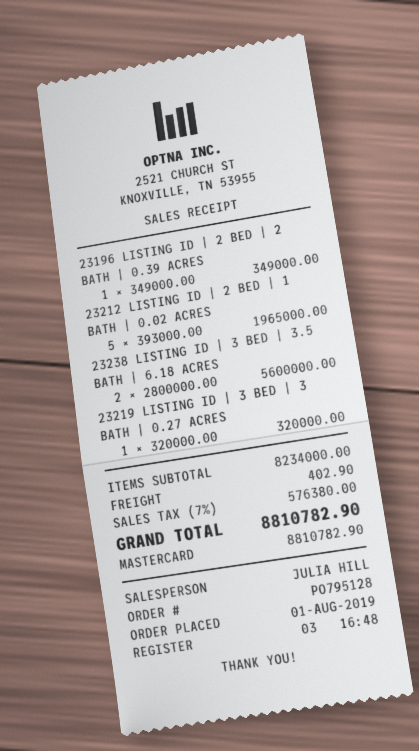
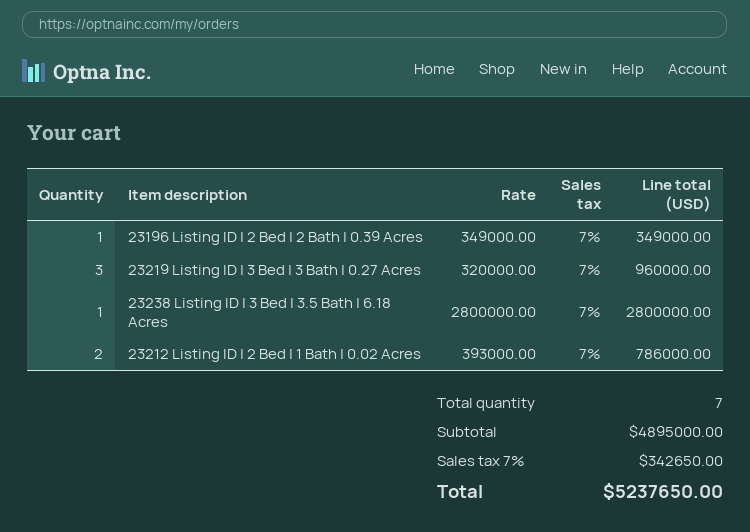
23212 LISTING ID | 2 BED | 1 BATH | 0.02 ACRES: 5 x 393000.00 = 1965000.00 -> 2 x 393000.00 = 786000.00
23238 LISTING ID | 3 BED | 3.5 BATH | 6.18 ACRES: 2 x 2800000.00 = 5600000.00 -> 1 x 2800000.00 = 2800000.00
23219 LISTING ID | 3 BED | 3 BATH | 0.27 ACRES: 1 x 320000.00 = 320000.00 -> 3 x 320000.00 = 960000.00
subtotal: 8234000.00 -> 4895000.00
shipping: 402.90 -> none
tax: 7% = 576380.00 -> 7% = 342650.00
total: 8810782.90 -> 5237650.00

